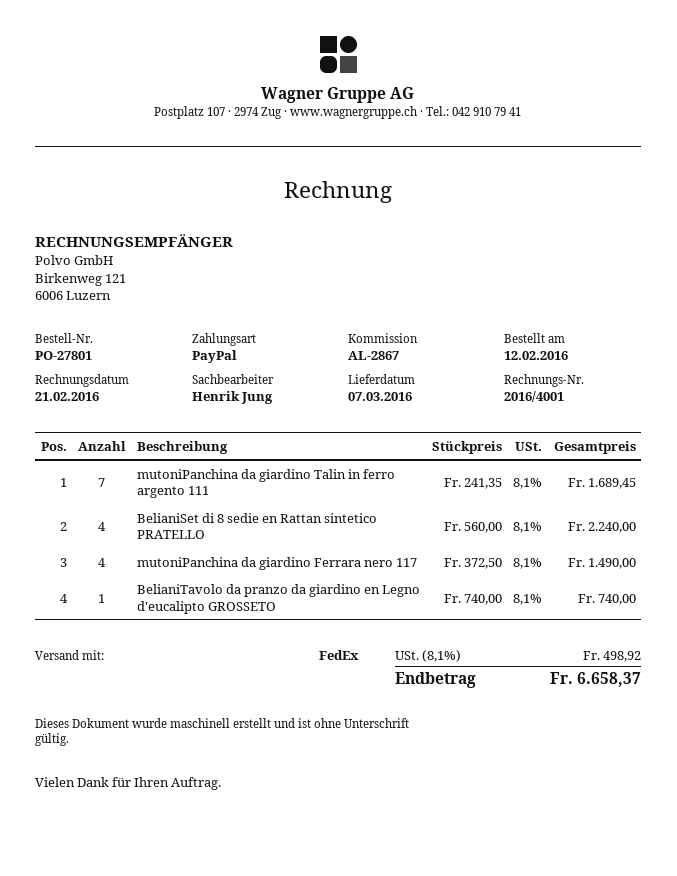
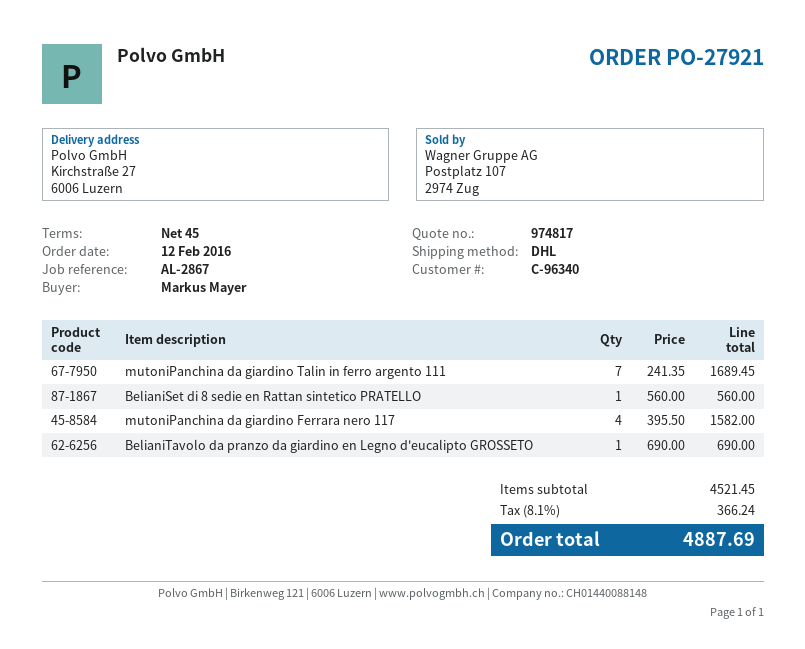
order number: PO-27801 -> PO-27921
shipping method: FedEx -> DHL
BelianiSet di 8 sedie en Rattan sintetico PRATELLO: 4 x 560.00 = 2240.00 -> 1 x 560.00 = 560.00
mutoniPanchina da giardino Ferrara nero 117: 4 x 372.50 = 1490.00 -> 4 x 395.50 = 1582.00
BelianiTavolo da pranzo da giardino en Legno d'eucalipto GROSSETO: 1 x 740.00 = 740.00 -> 1 x 690.00 = 690.00
tax: 8.1% = 498.92 -> 8.1% = 366.24
total: 6658.37 -> 4887.69

